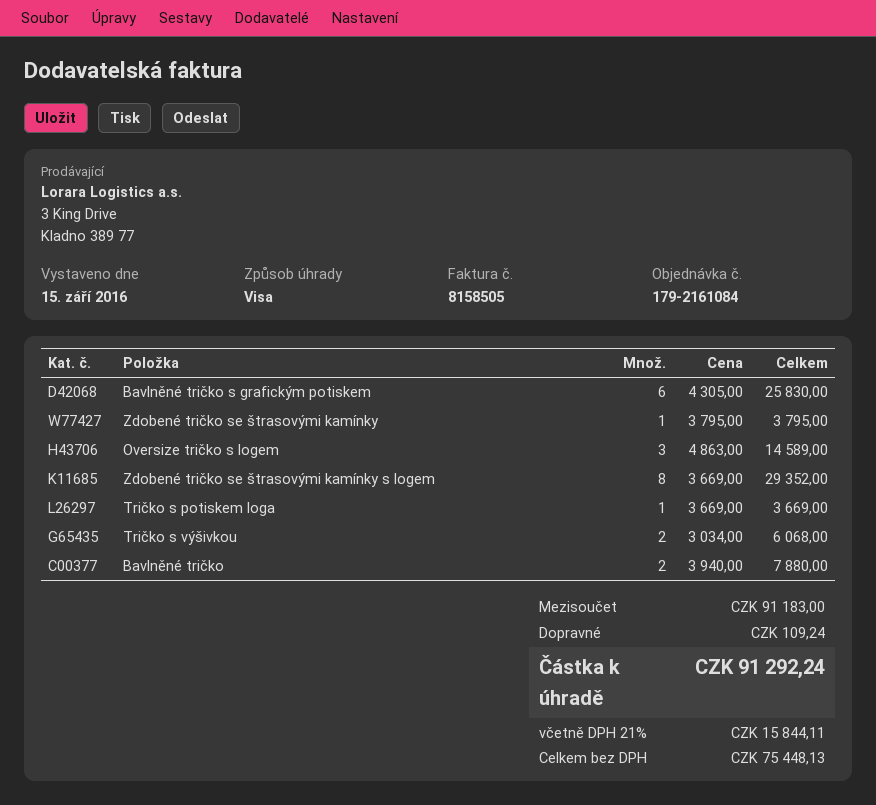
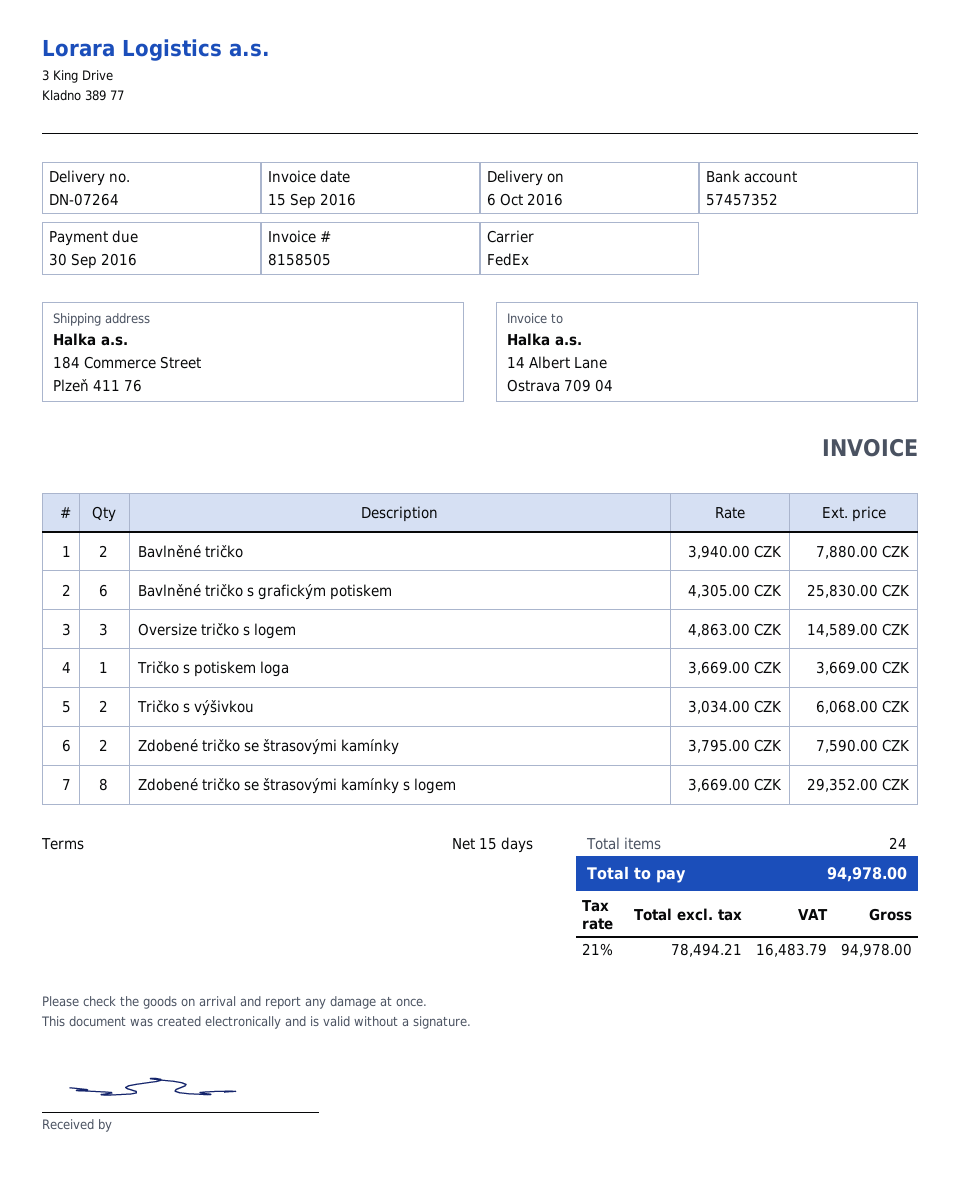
Zdobené tričko se štrasovými kamínky: 1 x 3795.00 = 3795.00 -> 2 x 3795.00 = 7590.00
shipping: 109.24 -> none
net: 75448.13 -> 78494.21
tax: 21% = 15844.11 -> 21% = 16483.79
total: 91292.24 -> 94978.00

